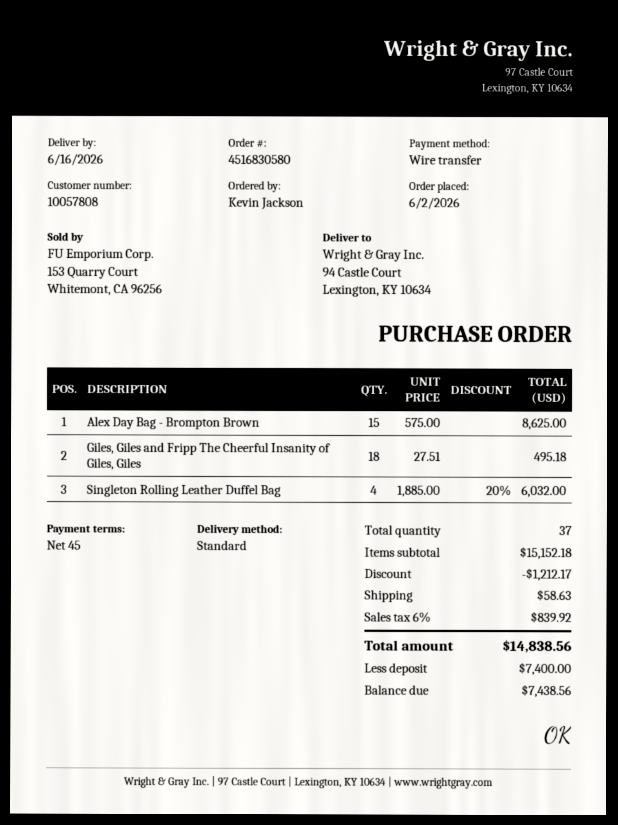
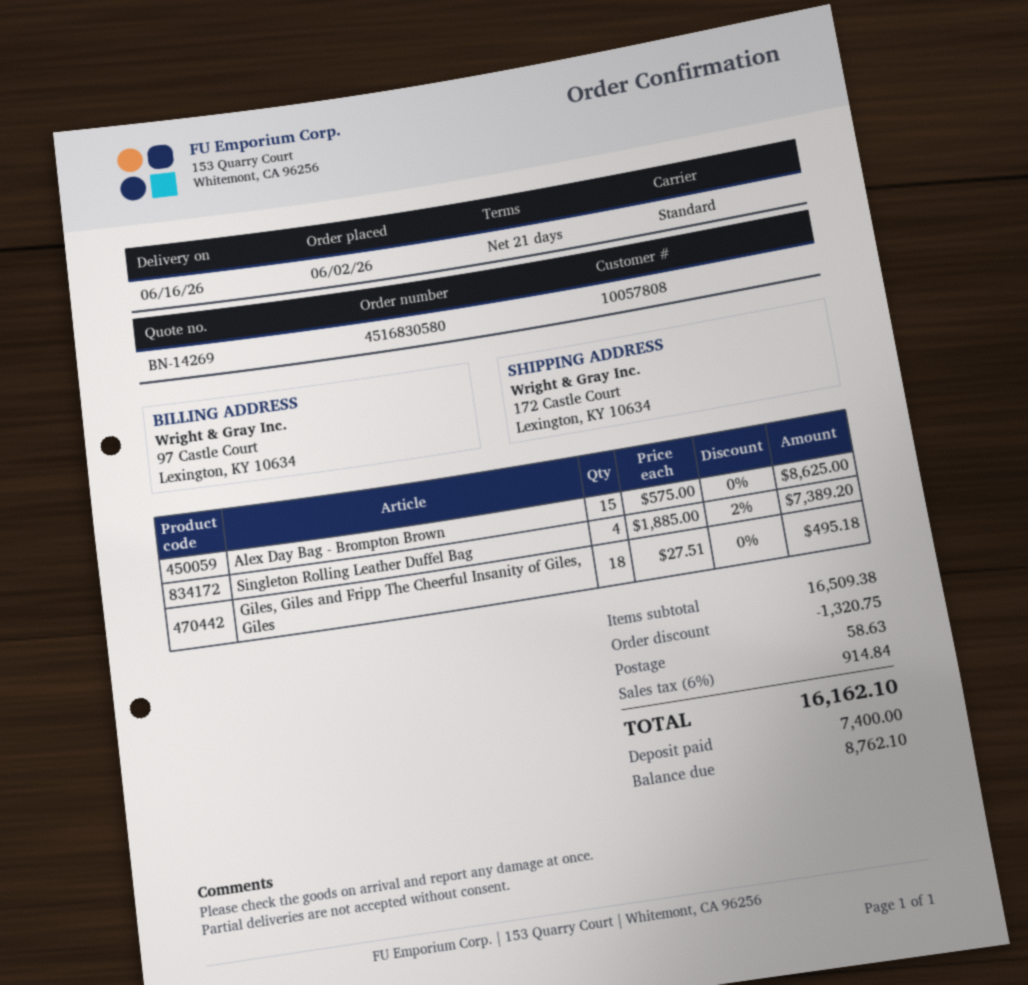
payment terms: 45 days -> 21 days
ship to: 94 Castle Court, Lexington, KY 10634 -> 172 Castle Court, Lexington, KY 10634
Singleton Rolling Leather Duffel Bag: 4 x 1885.00 - 20% = 6032.00 -> 4 x 1885.00 - 2% = 7389.20
subtotal: 15152.18 -> 16509.38
discount: 1212.17 -> 1320.75
tax: 6% = 839.92 -> 6% = 914.84
total: 14838.56 -> 16162.10
balance: 7438.56 -> 8762.10

